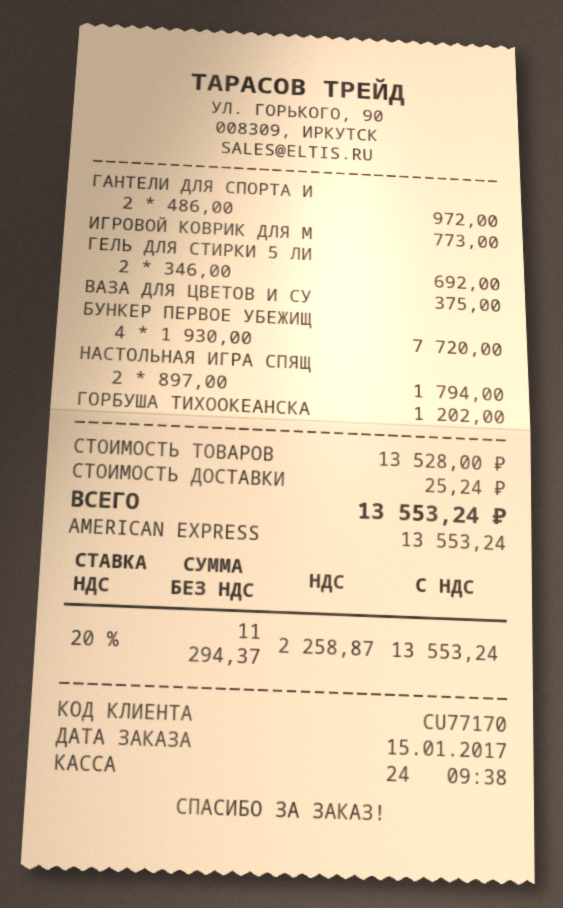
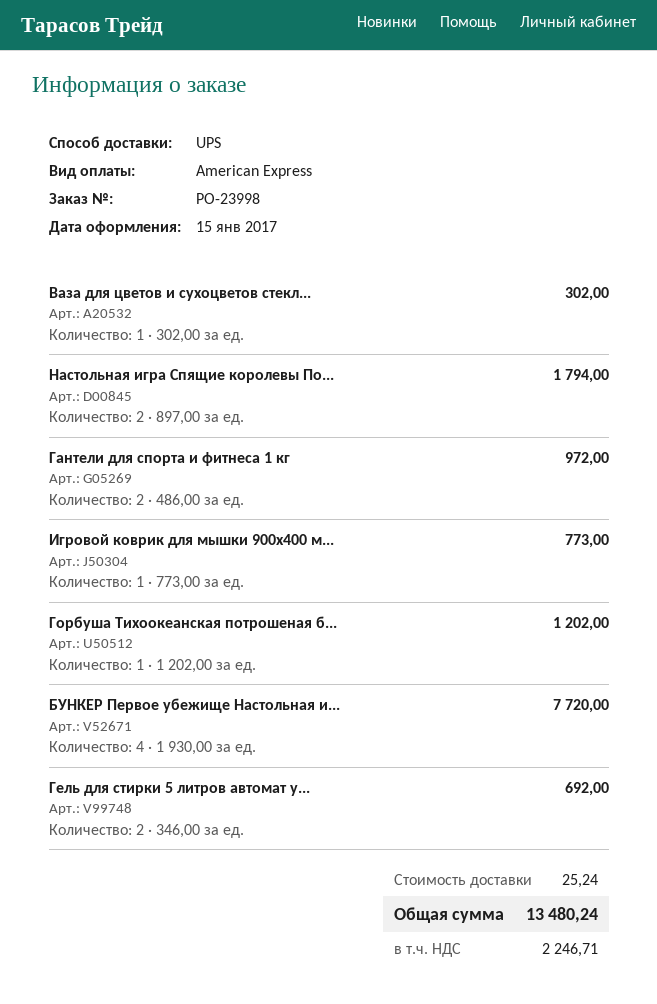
ВАЗА ДЛЯ ЦВЕТОВ И СУ: 1 x 375.00 = 375.00 -> 1 x 302.00 = 302.00
tax: 2258.87 -> 2246.71
total: 13553.24 -> 13480.24

